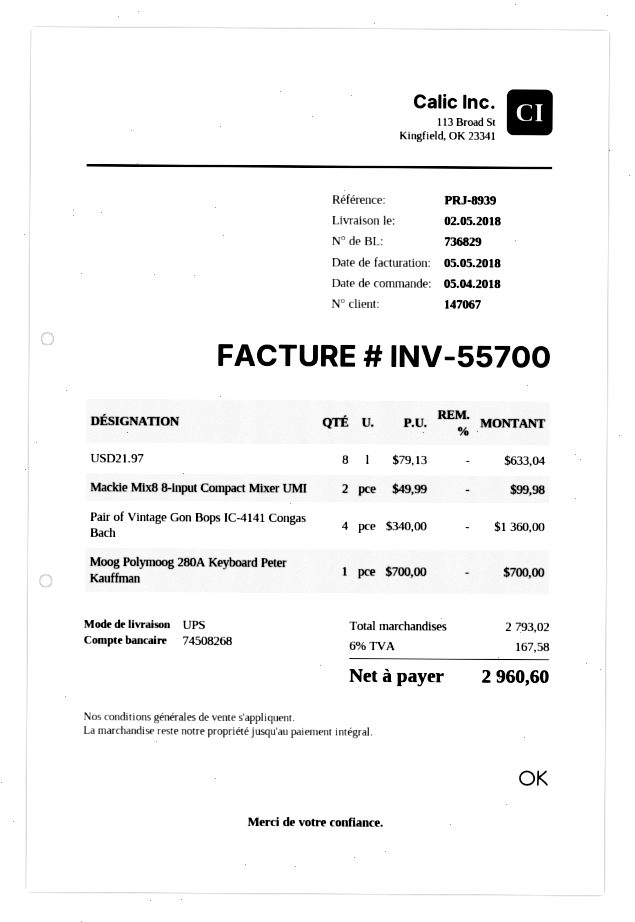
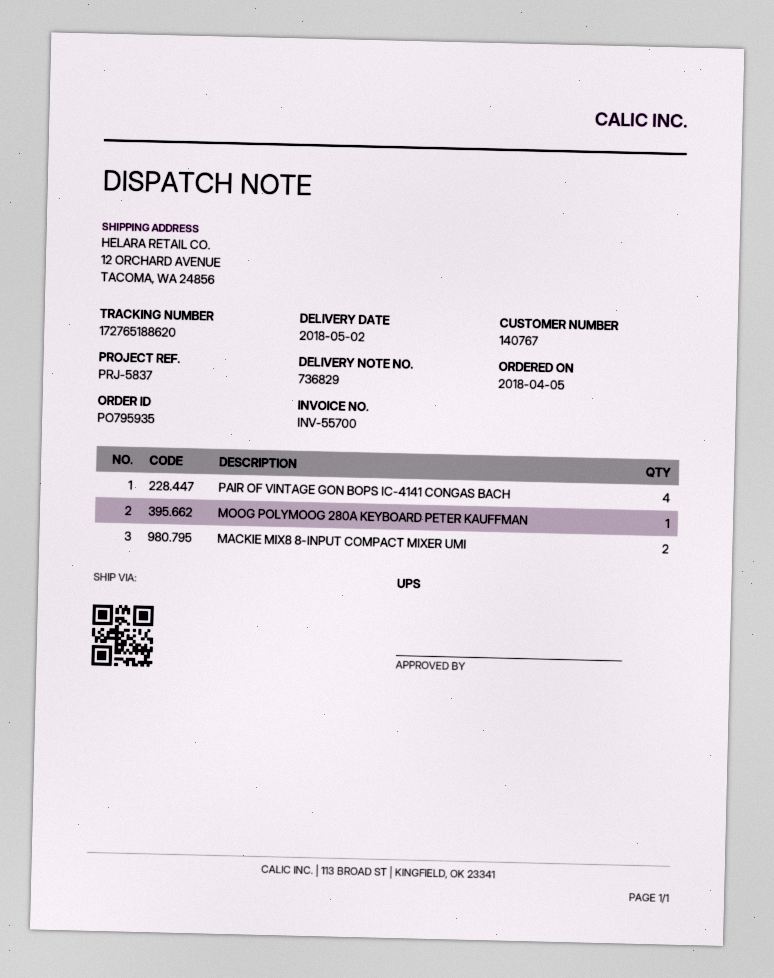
customer number: 147067 -> 140767
reference: PRJ-8939 -> PRJ-5837
USD21.97: 8 -> none

